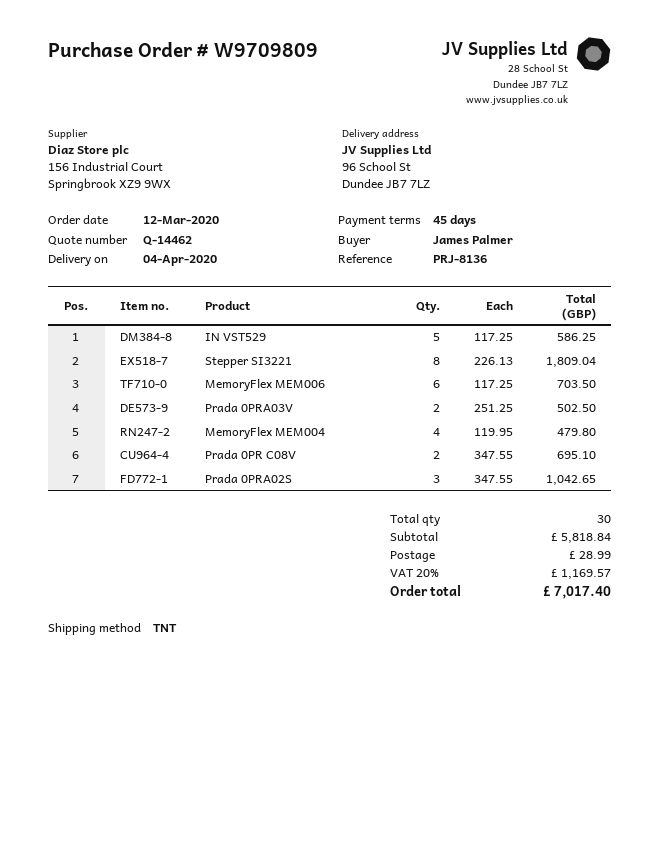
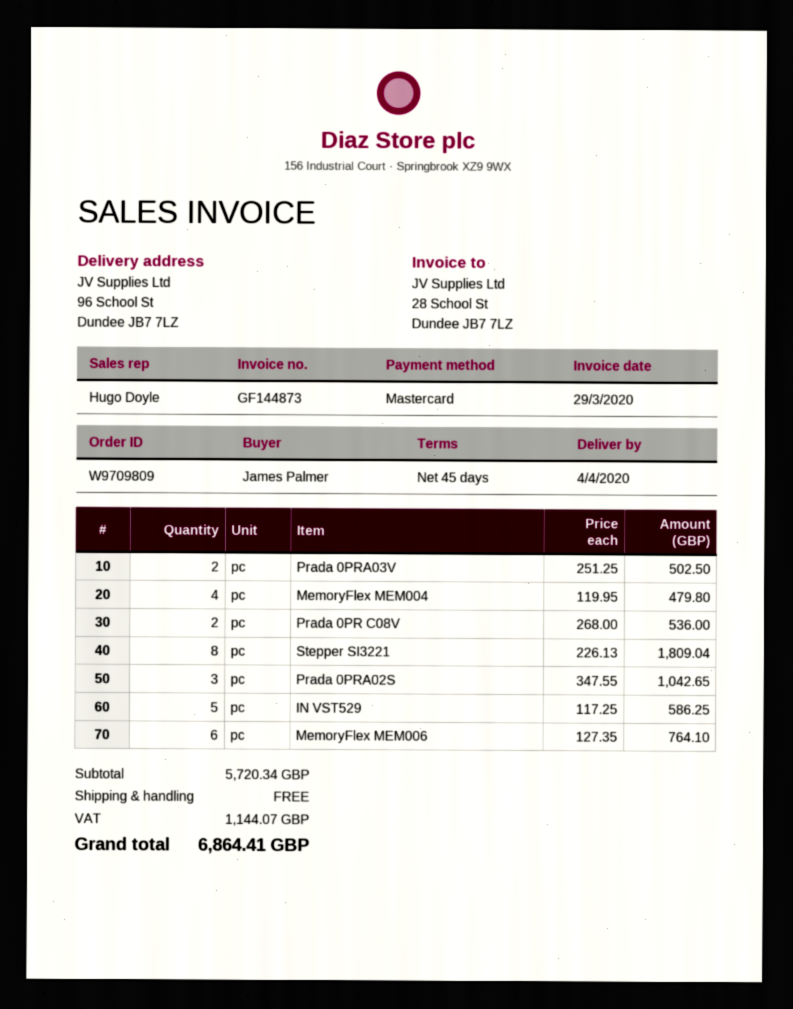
MemoryFlex MEM006: 6 x 117.25 = 703.50 -> 6 x 127.35 = 764.10
Prada 0PR C08V: 2 x 347.55 = 695.10 -> 2 x 268.00 = 536.00
subtotal: 5818.84 -> 5720.34
shipping: 28.99 -> 0.00
tax: 1169.57 -> 1144.07
total: 7017.40 -> 6864.41

